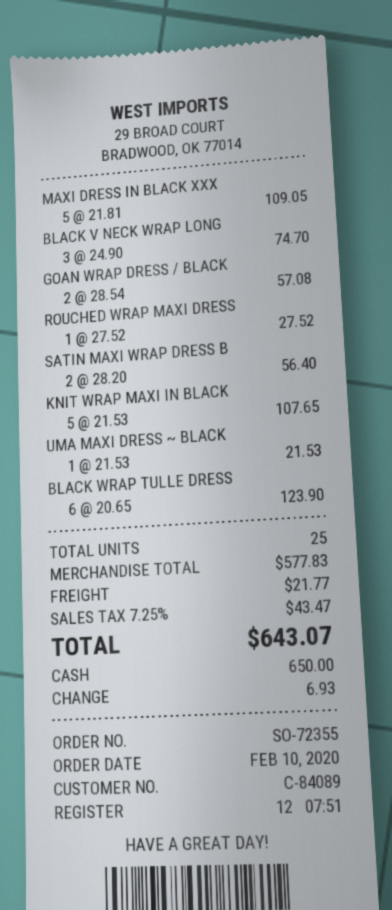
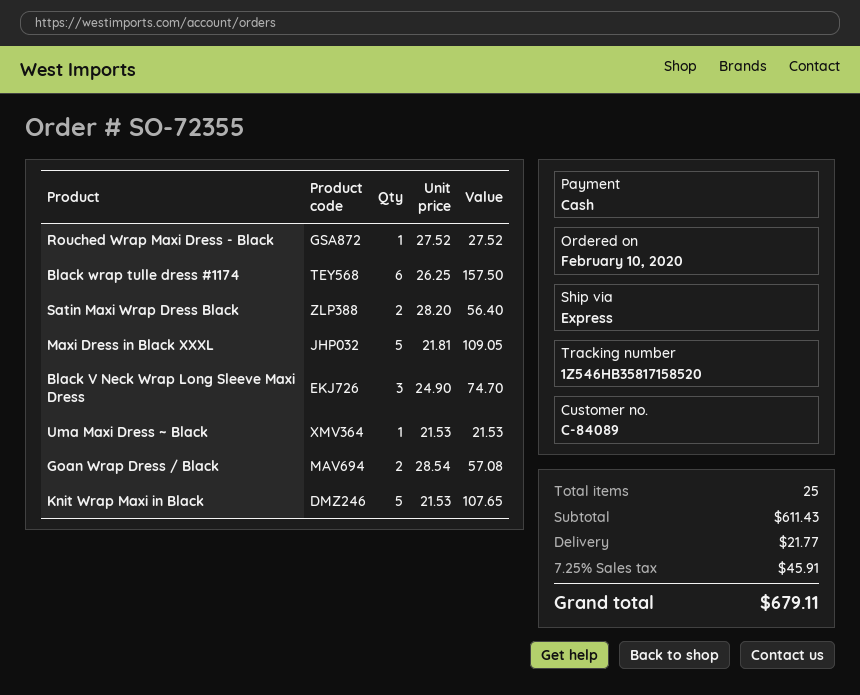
BLACK WRAP TULLE DRESS: 6 x 20.65 = 123.90 -> 6 x 26.25 = 157.50
subtotal: 577.83 -> 611.43
tax: 7.25% = 43.47 -> 7.25% = 45.91
total: 643.07 -> 679.11

